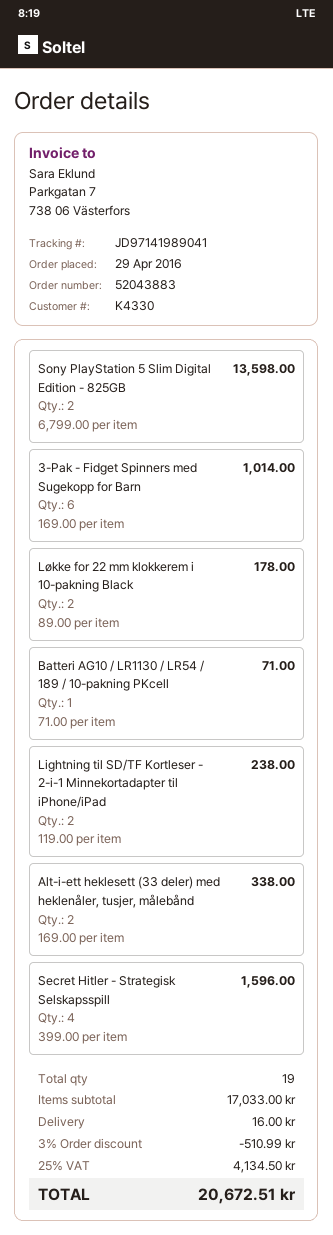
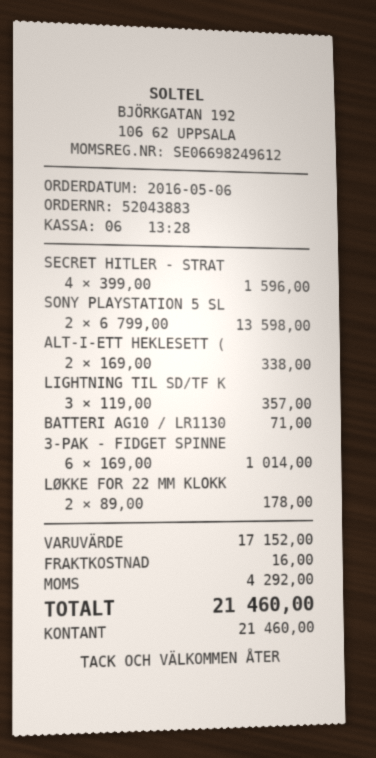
order date: 2016-04-29 -> 2016-05-06
Lightning til SD/TF Kortleser - 2-i-1 Minnekortadapter til iPhone/iPad: 2 x 119.00 = 238.00 -> 3 x 119.00 = 357.00
subtotal: 17033.00 -> 17152.00
discount: 3% = 510.99 -> none
tax: 4134.50 -> 4292.00
total: 20672.51 -> 21460.00

